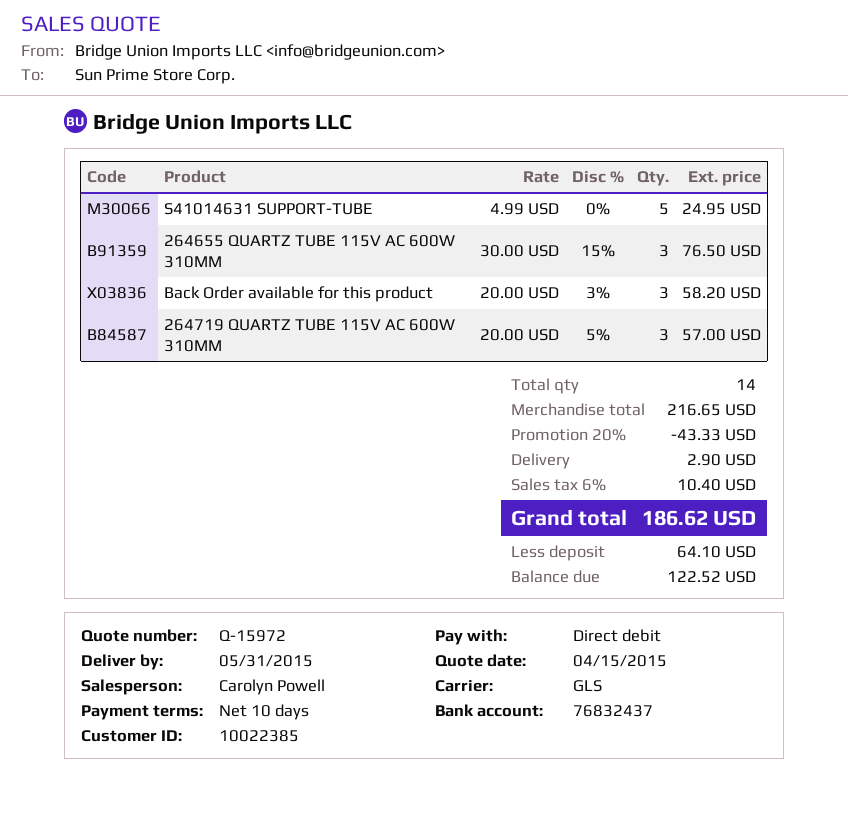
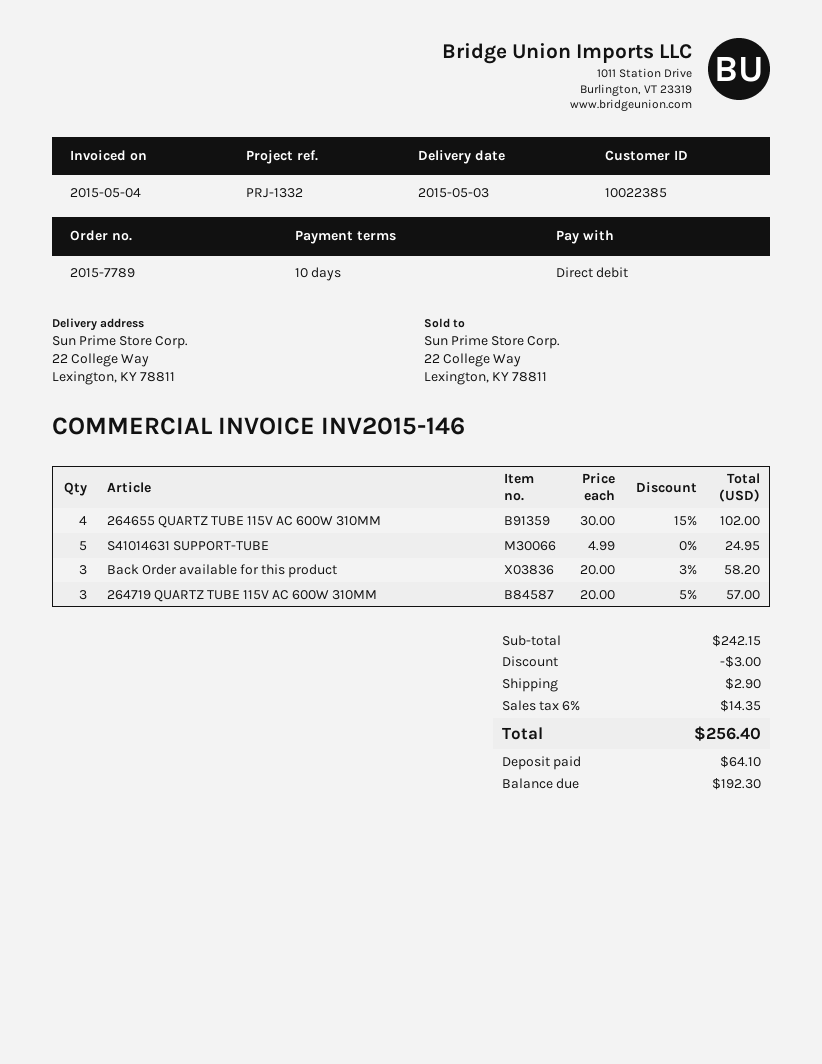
delivery date: 2015-05-31 -> 2015-05-03
264655 QUARTZ TUBE 115V AC 600W 310MM: 3 x 30.00 - 15% = 76.50 -> 4 x 30.00 - 15% = 102.00
subtotal: 216.65 -> 242.15
discount: 43.33 -> 3.00
tax: 6% = 10.40 -> 6% = 14.35
total: 186.62 -> 256.40
balance: 122.52 -> 192.30

